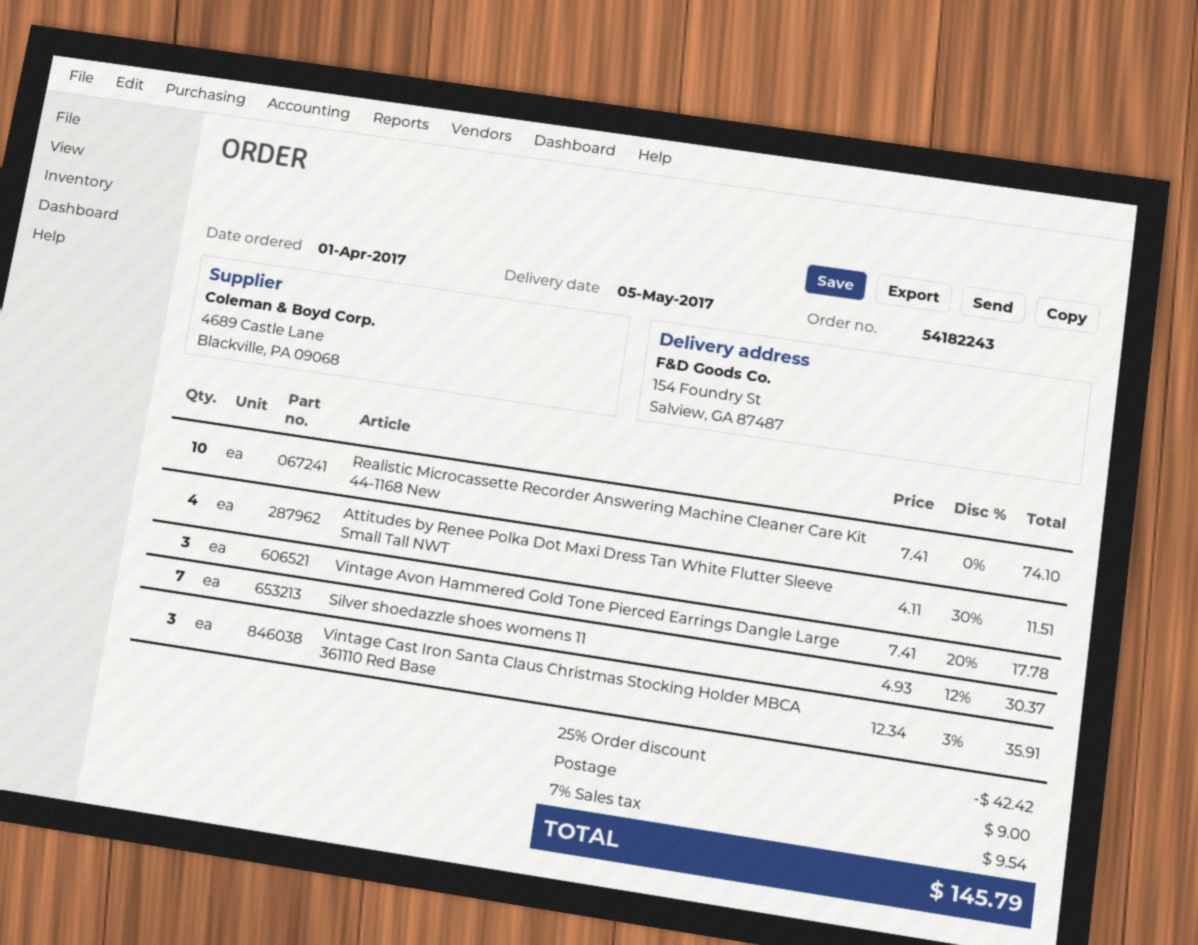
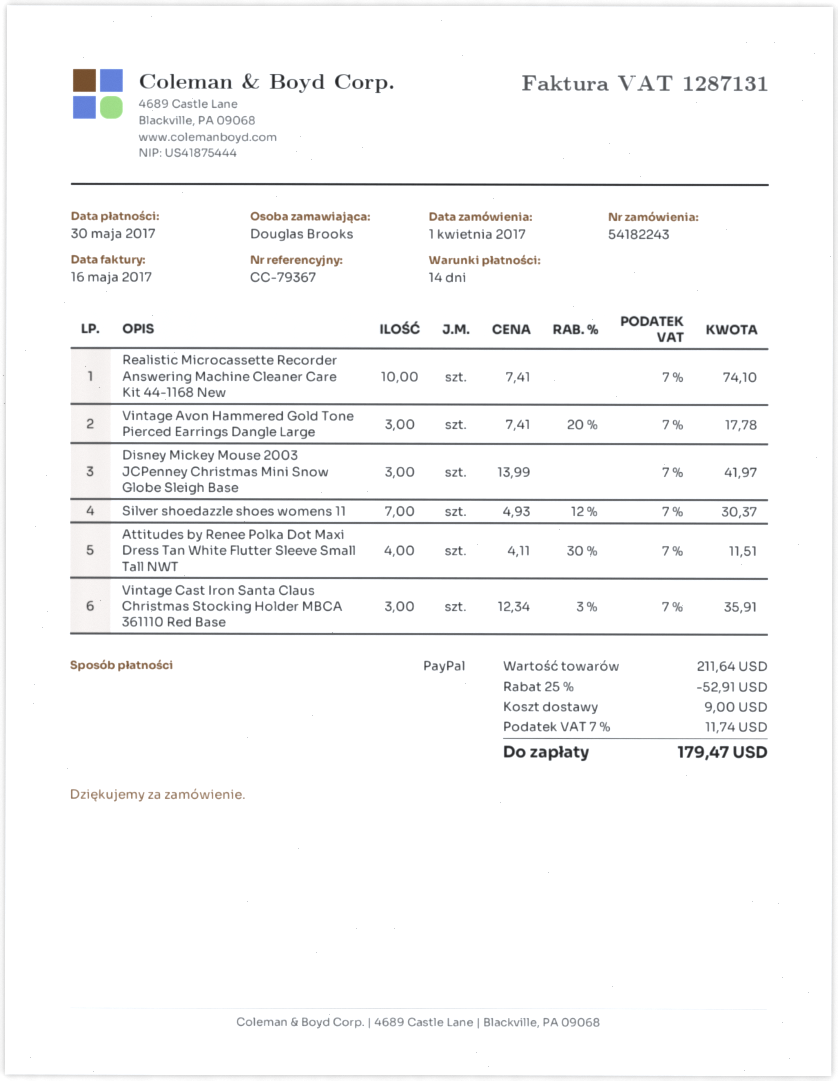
Disney Mickey Mouse 2003 JCPenney Christmas Mini Snow Globe Sleigh Base: none -> 3 x 13.99 = 41.97
discount: 25% = 42.42 -> 25% = 52.91
tax: 7% = 9.54 -> 7% = 11.74
total: 145.79 -> 179.47

